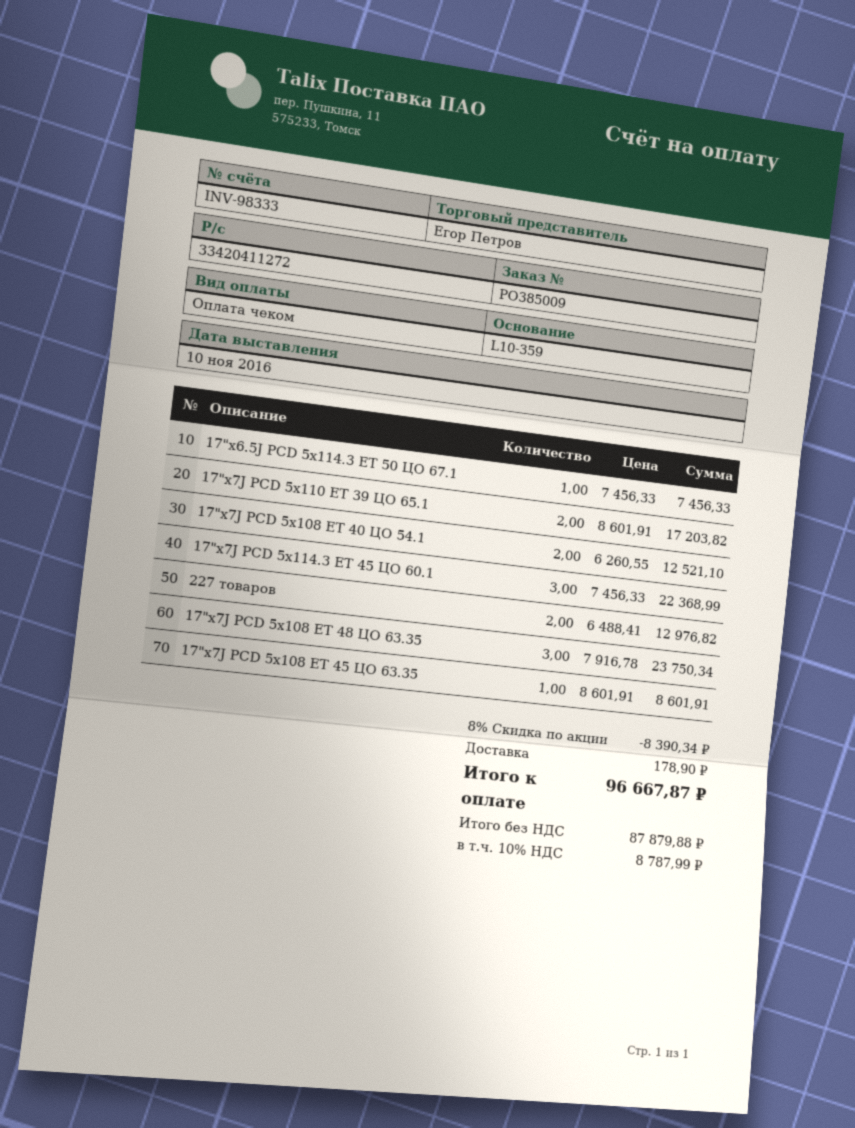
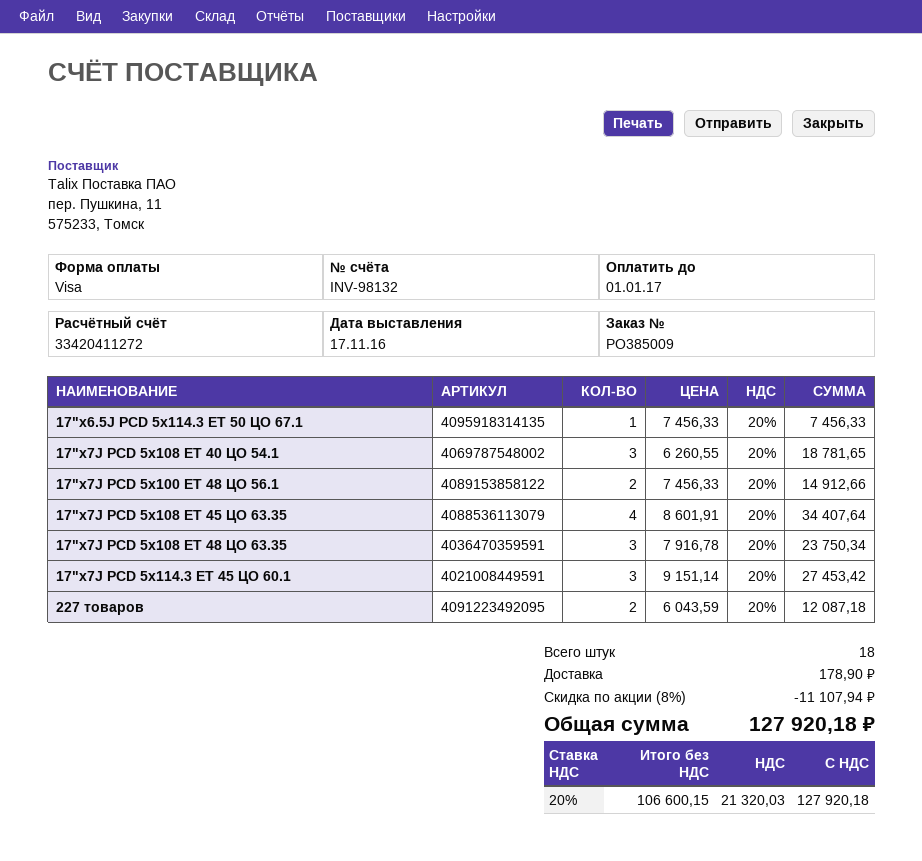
invoice number: INV-98333 -> INV-98132
invoice date: 2016-11-10 -> 2016-11-17
payment method: cheque -> Visa
17"x7J PCD 5x110 ЕТ 39 ЦО 65.1: 2 x 8601.91 = 17203.82 -> none
17"x7J PCD 5x108 ЕТ 40 ЦО 54.1: 2 x 6260.55 = 12521.10 -> 3 x 6260.55 = 18781.65
17"x7J PCD 5x114.3 ЕТ 45 ЦО 60.1: 3 x 7456.33 = 22368.99 -> 3 x 9151.14 = 27453.42
227 товаров: 2 x 6488.41 = 12976.82 -> 2 x 6043.59 = 12087.18
17"x7J PCD 5x108 ЕТ 45 ЦО 63.35: 1 x 8601.91 = 8601.91 -> 4 x 8601.91 = 34407.64
17"x7J PCD 5x100 ЕТ 48 ЦО 56.1: none -> 2 x 7456.33 = 14912.66
discount: 8% = 8390.34 -> 8% = 11107.94
net: 87879.88 -> 106600.15
tax: 10% = 8787.99 -> 20% = 21320.03
total: 96667.87 -> 127920.18

